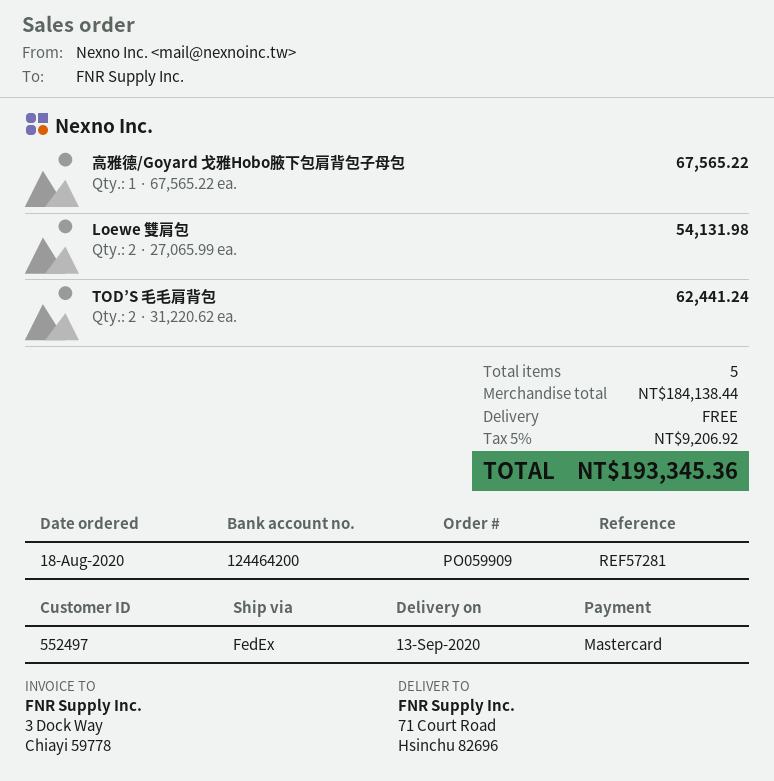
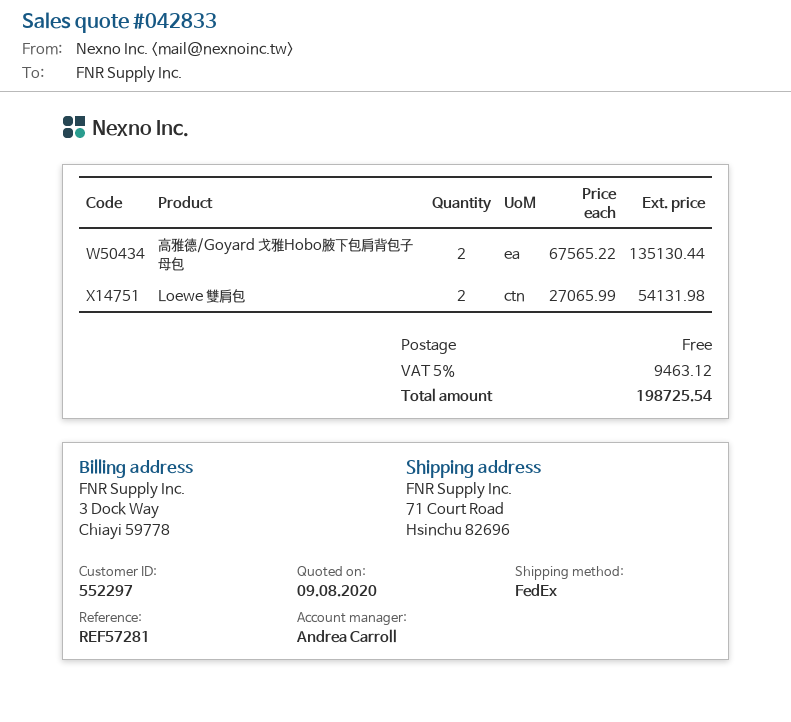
customer number: 552497 -> 552297
高雅德/Goyard 戈雅Hobo腋下包肩背包子母包: 1 x 67565.22 = 67565.22 -> 2 x 67565.22 = 135130.44
TOD’S 毛毛肩背包: 2 x 31220.62 = 62441.24 -> none
tax: 5% = 9206.92 -> 5% = 9463.12
total: 193345.36 -> 198725.54

